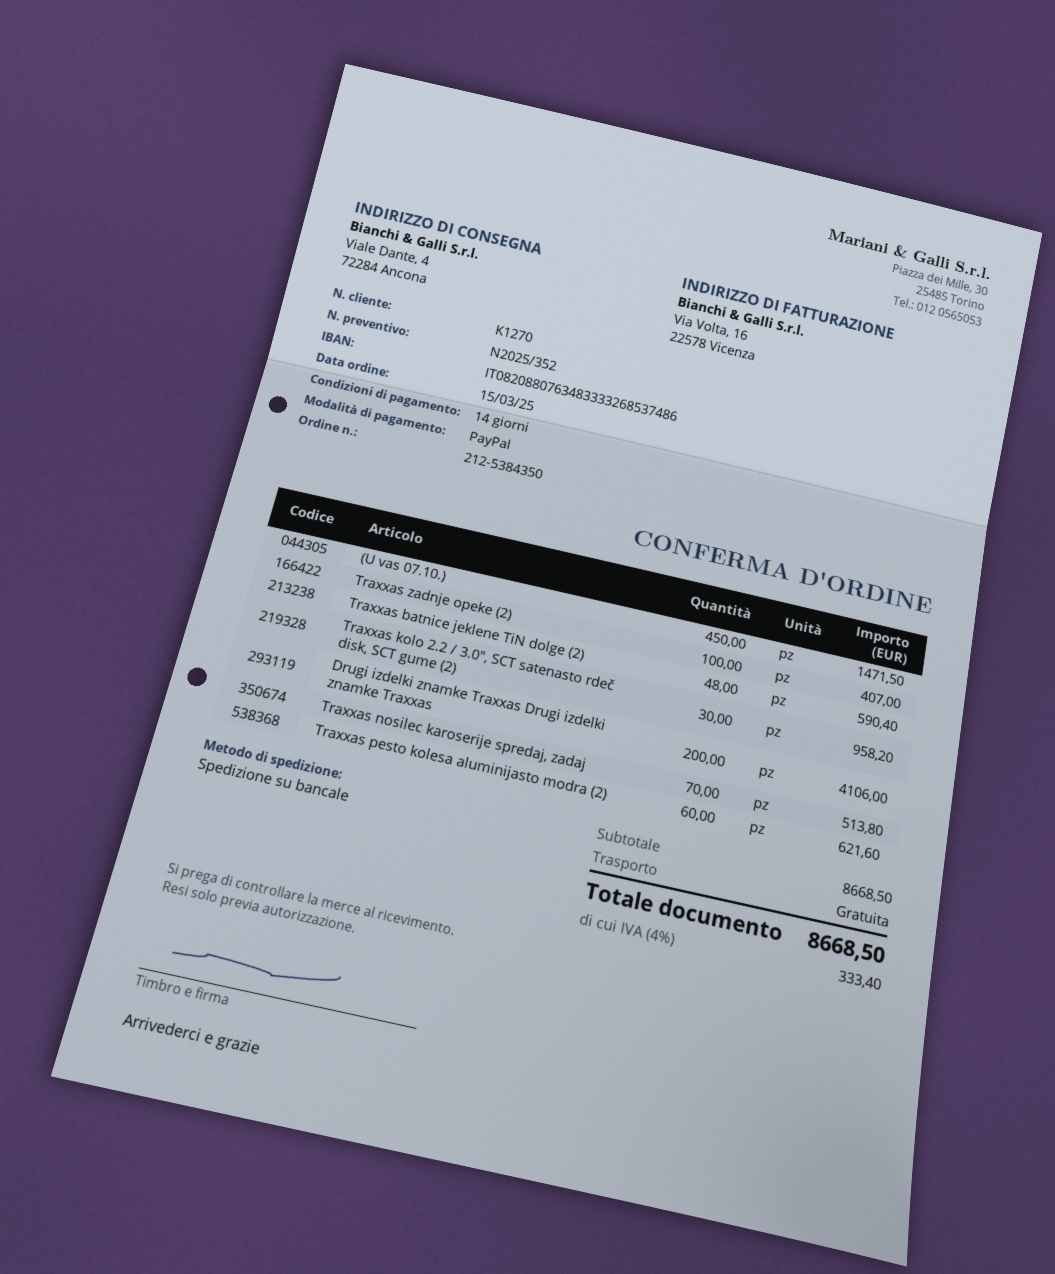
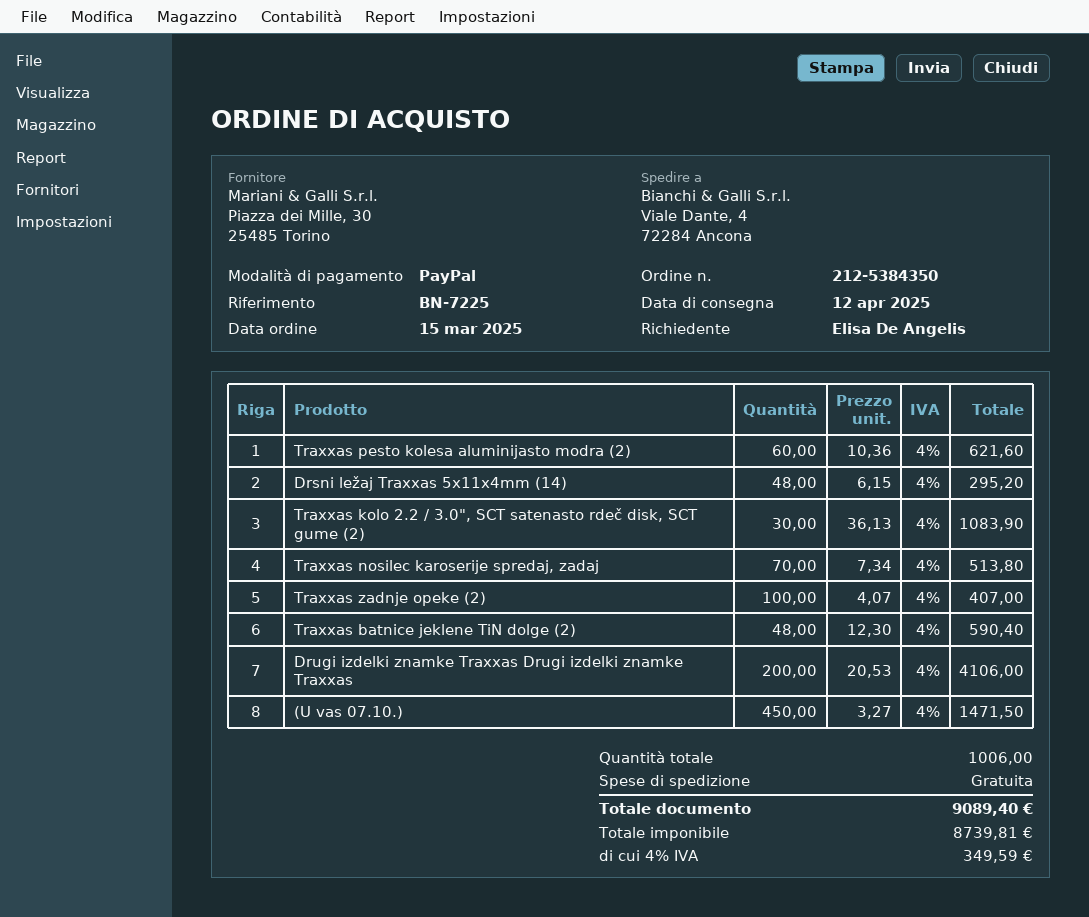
Traxxas kolo 2.2 / 3.0", SCT satenasto rdeč disk, SCT gume (2): 30 for 958.20 -> 30 for 1083.90
Drsni ležaj Traxxas 5x11x4mm (14): none -> 48 for 295.20
tax: 4% = 333.40 -> 4% = 349.59
total: 8668.50 -> 9089.40

